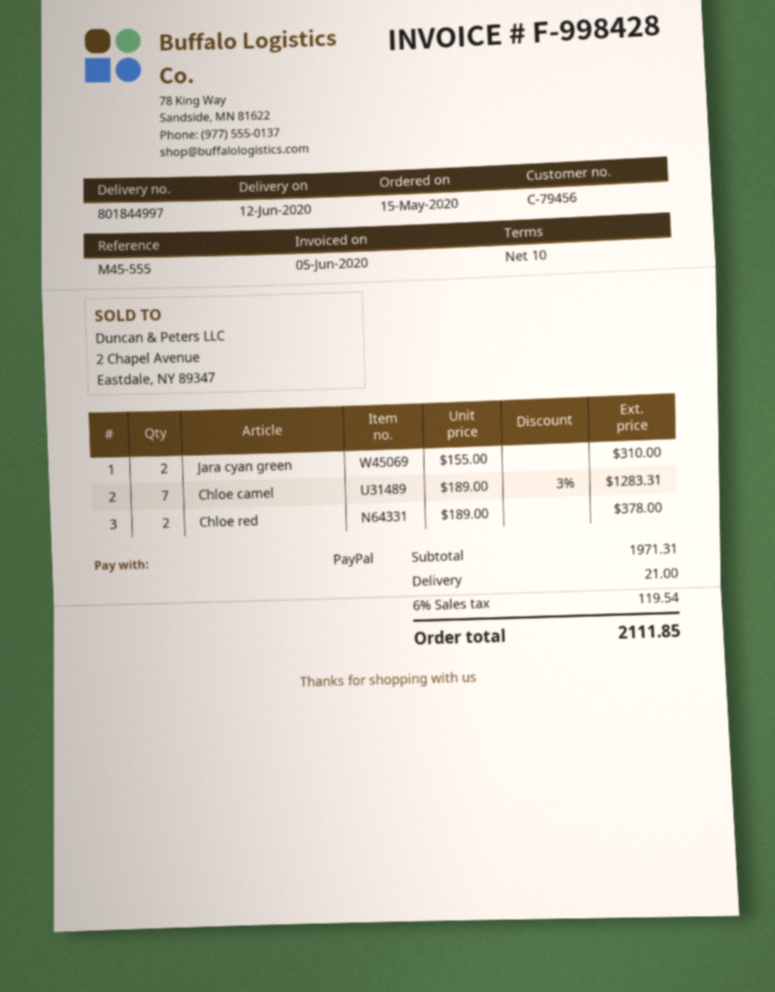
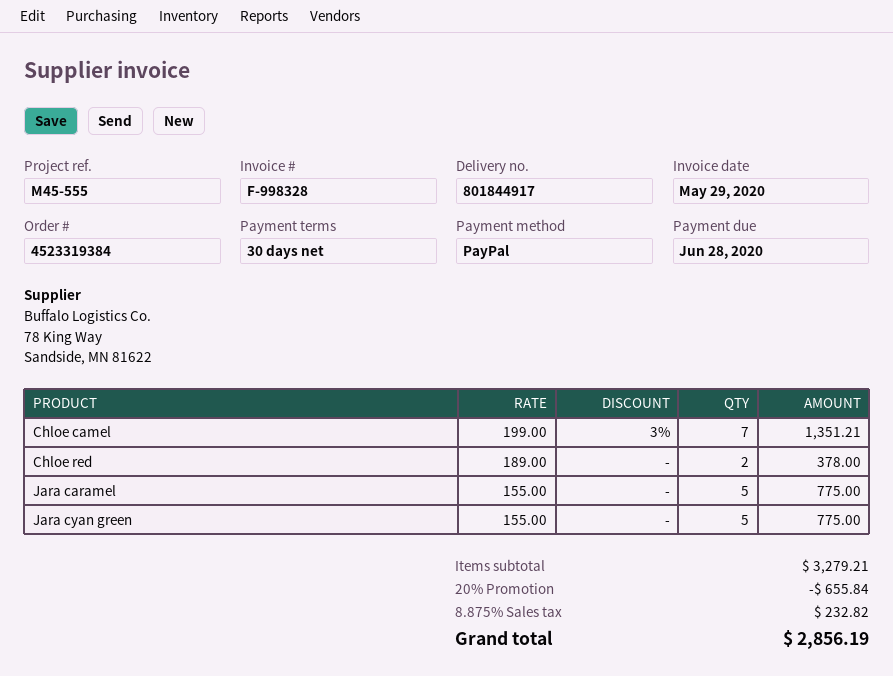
delivery note number: 801844997 -> 801844917
invoice number: F-998428 -> F-998328
invoice date: 2020-06-05 -> 2020-05-29
payment terms: 10 days -> 30 days
Jara cyan green: 2 x 155.00 = 310.00 -> 5 x 155.00 = 775.00
Chloe camel: 7 x 189.00 - 3% = 1283.31 -> 7 x 199.00 - 3% = 1351.21
Jara caramel: none -> 5 x 155.00 = 775.00
subtotal: 1971.31 -> 3279.21
discount: none -> 20% = 655.84
shipping: 21.00 -> none
tax: 6% = 119.54 -> 8.875% = 232.82
total: 2111.85 -> 2856.19

